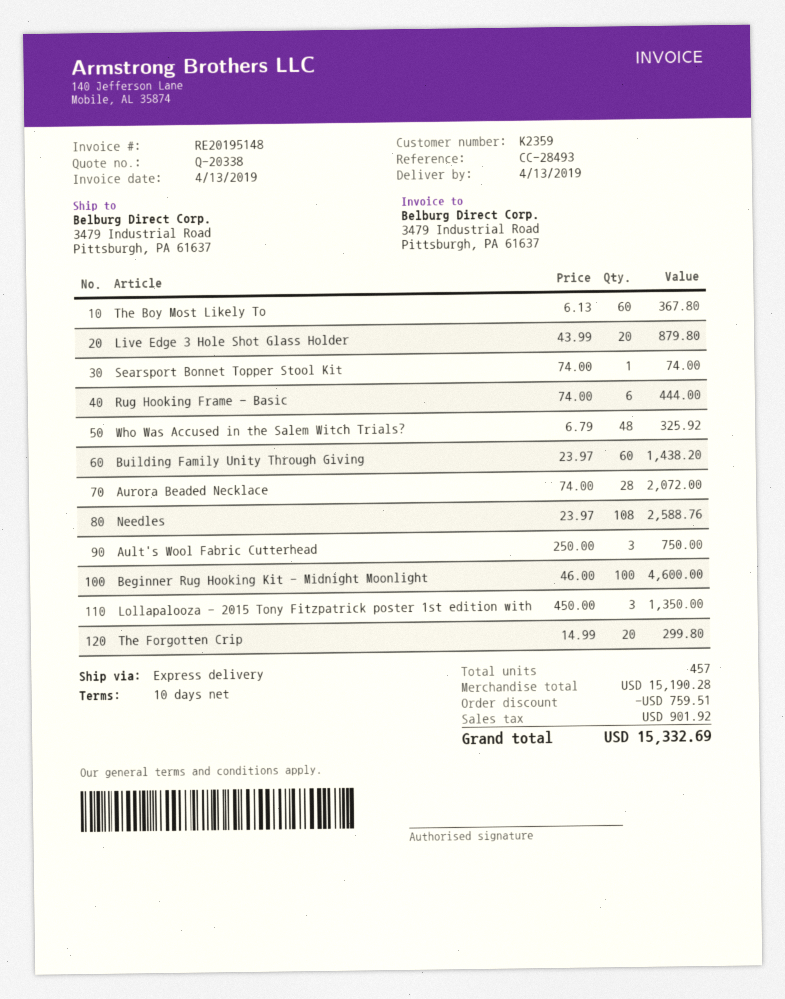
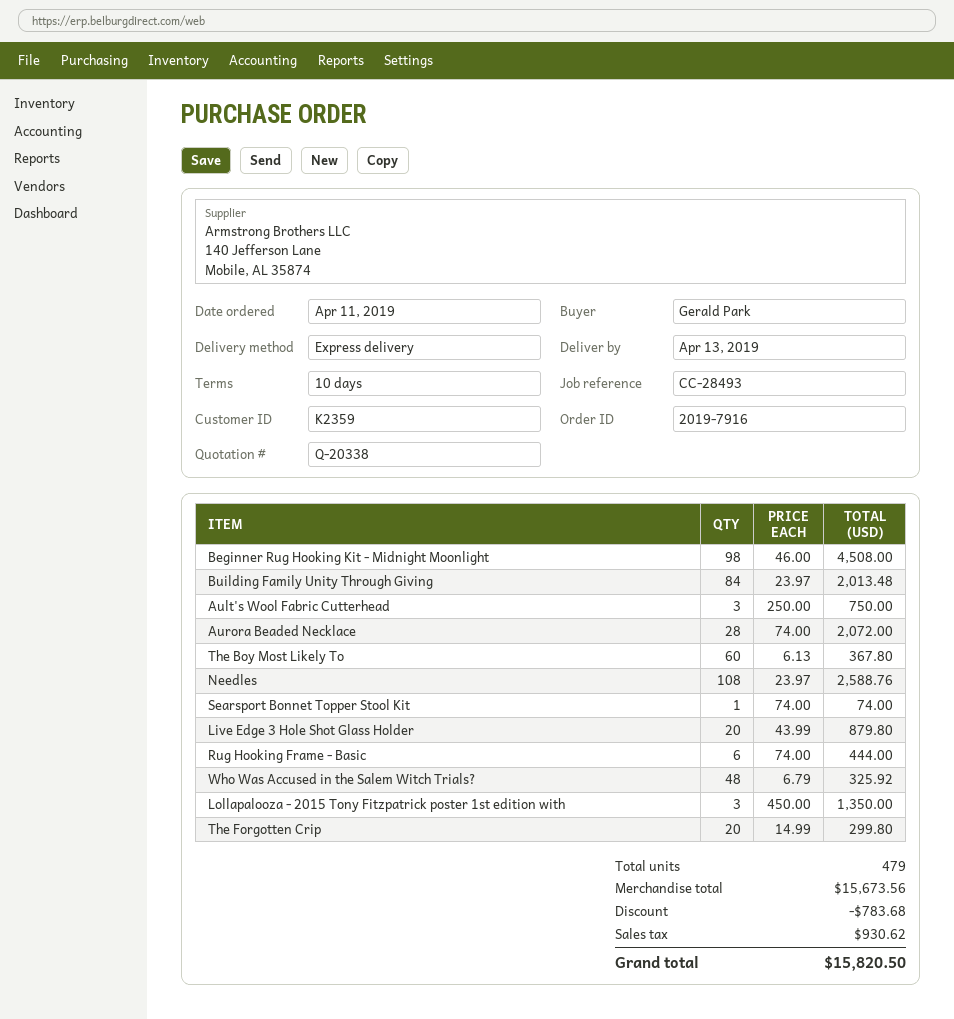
Building Family Unity Through Giving: 60 x 23.97 = 1438.20 -> 84 x 23.97 = 2013.48
Beginner Rug Hooking Kit - Midnight Moonlight: 100 x 46.00 = 4600.00 -> 98 x 46.00 = 4508.00
total quantity: 457 -> 479
subtotal: 15190.28 -> 15673.56
discount: 759.51 -> 783.68
tax: 901.92 -> 930.62
total: 15332.69 -> 15820.50

